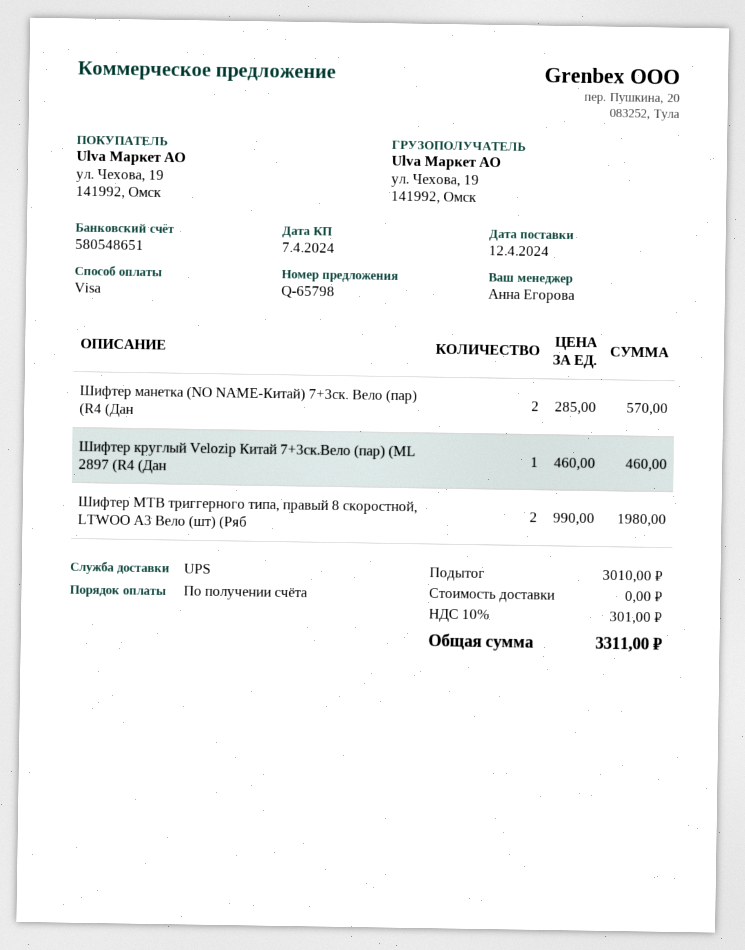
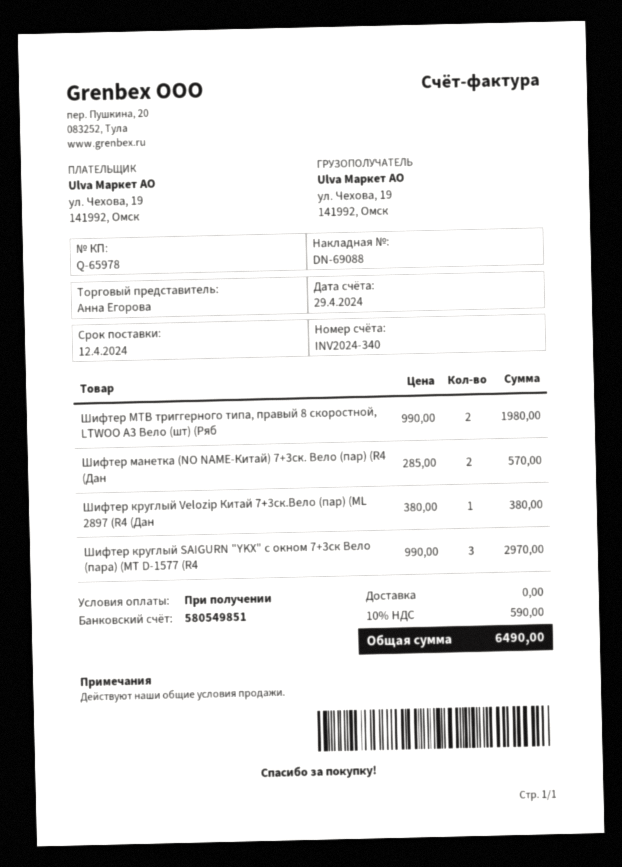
quote number: Q-65798 -> Q-65978
bank account: 580548651 -> 580549851
Шифтер круглый Velozip Китай 7+3ск.Вело (пар) (ML 2897 (R4 (Дан: 1 x 460.00 = 460.00 -> 1 x 380.00 = 380.00
Шифтер круглый SAIGURN "YKX" с окном 7+3ск Вело (пара) (MT D-1577 (R4: none -> 3 x 990.00 = 2970.00
tax: 10% = 301.00 -> 10% = 590.00
total: 3311.00 -> 6490.00

